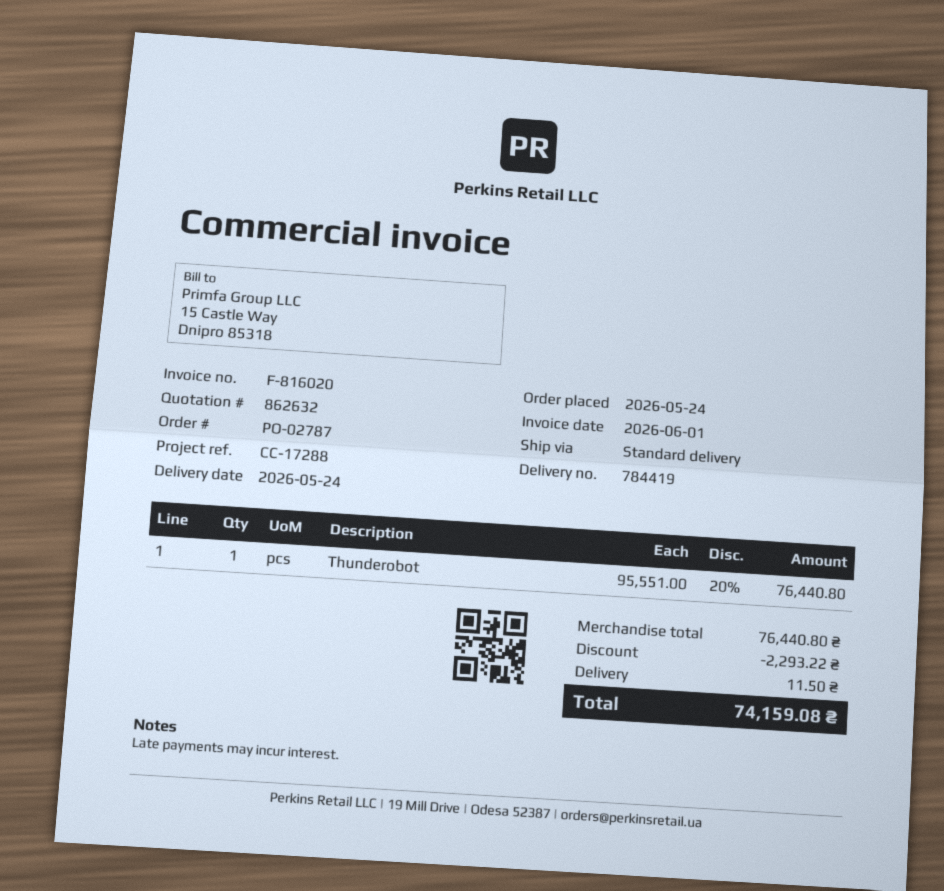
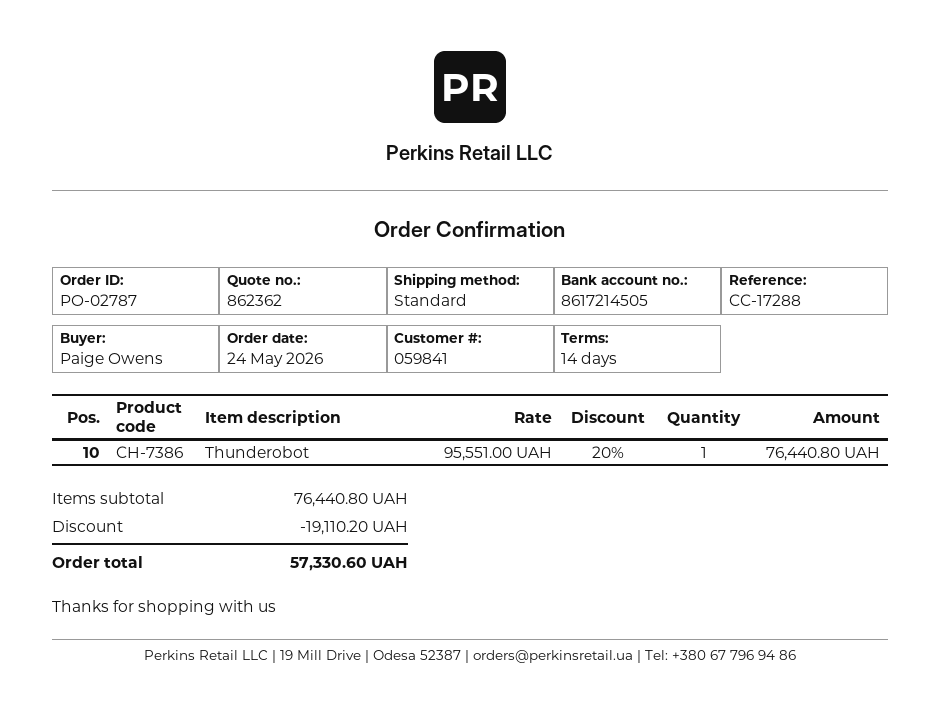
quote number: 862632 -> 862362
discount: 2293.22 -> 19110.20
shipping: 11.50 -> none
total: 74159.08 -> 57330.60

